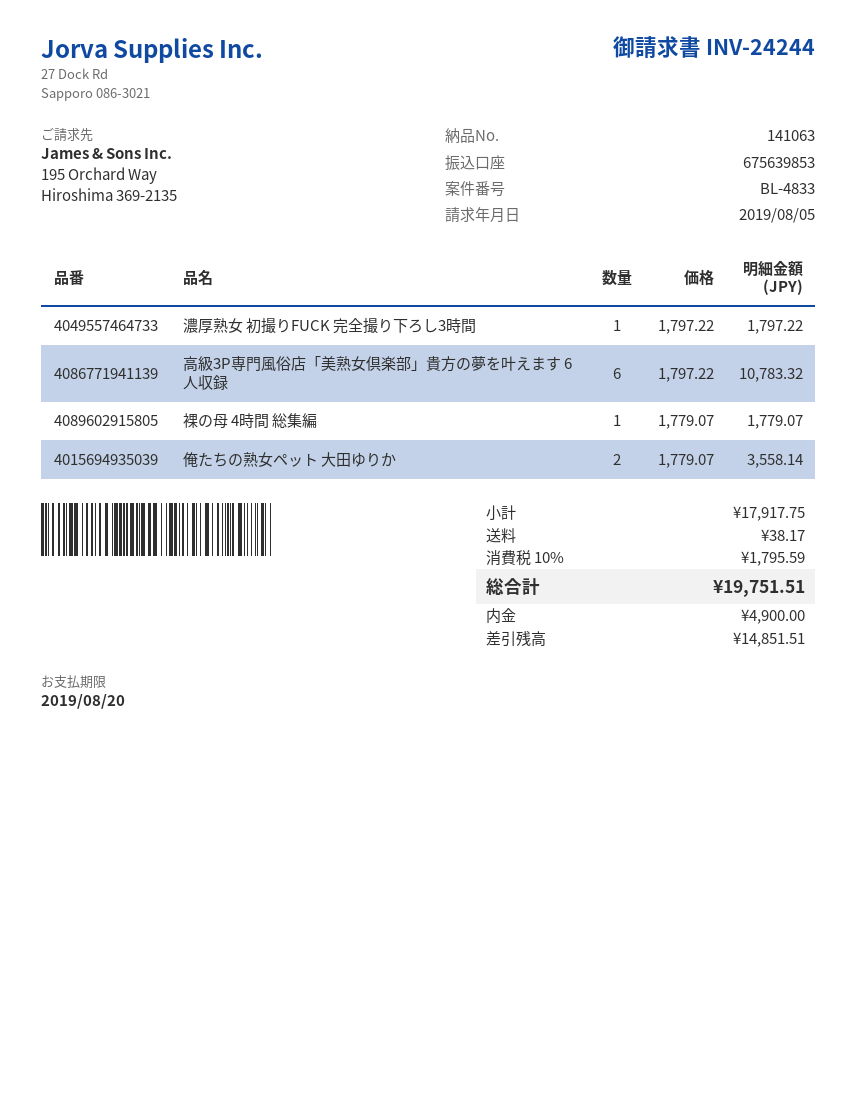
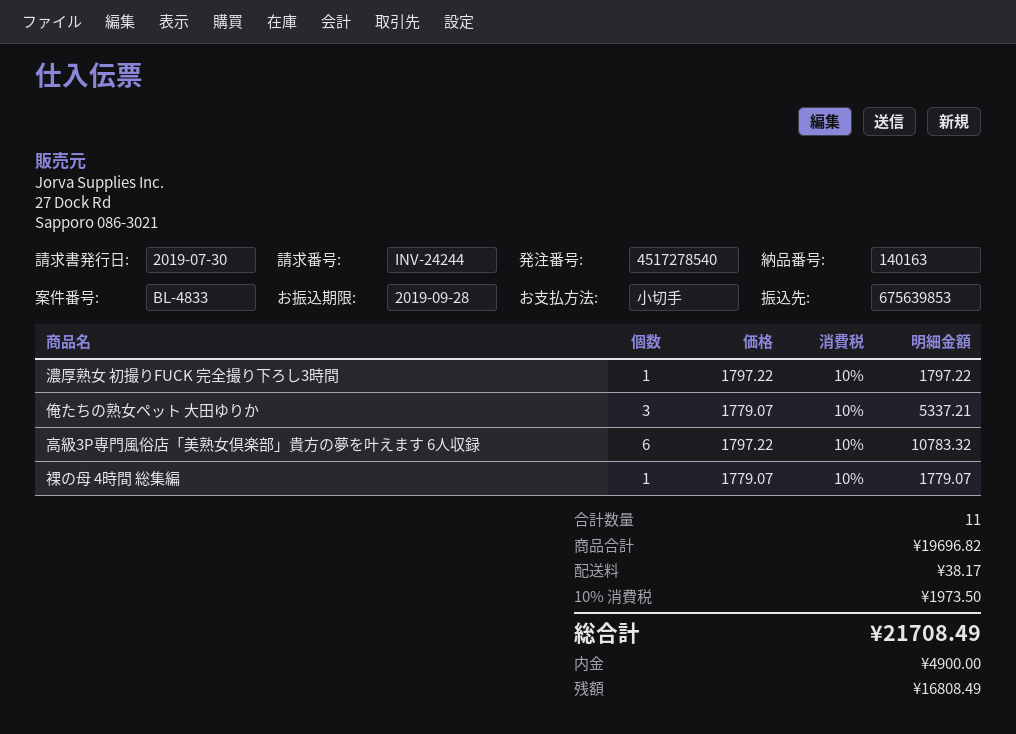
delivery note number: 141063 -> 140163
invoice date: 2019-08-05 -> 2019-07-30
due date: 2019-08-20 -> 2019-09-28
俺たちの熟女ペット 大田ゆりか: 2 x 1779.07 = 3558.14 -> 3 x 1779.07 = 5337.21
subtotal: 17917.75 -> 19696.82
tax: 10% = 1795.59 -> 10% = 1973.50
total: 19751.51 -> 21708.49
balance: 14851.51 -> 16808.49

